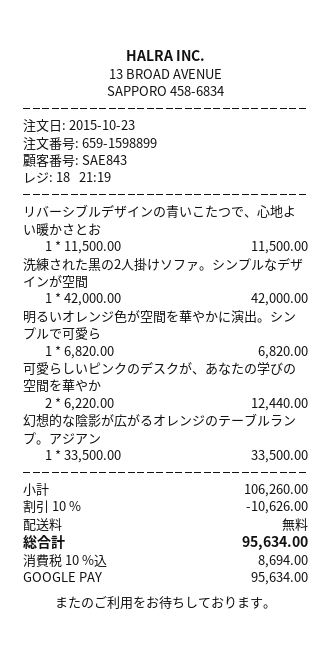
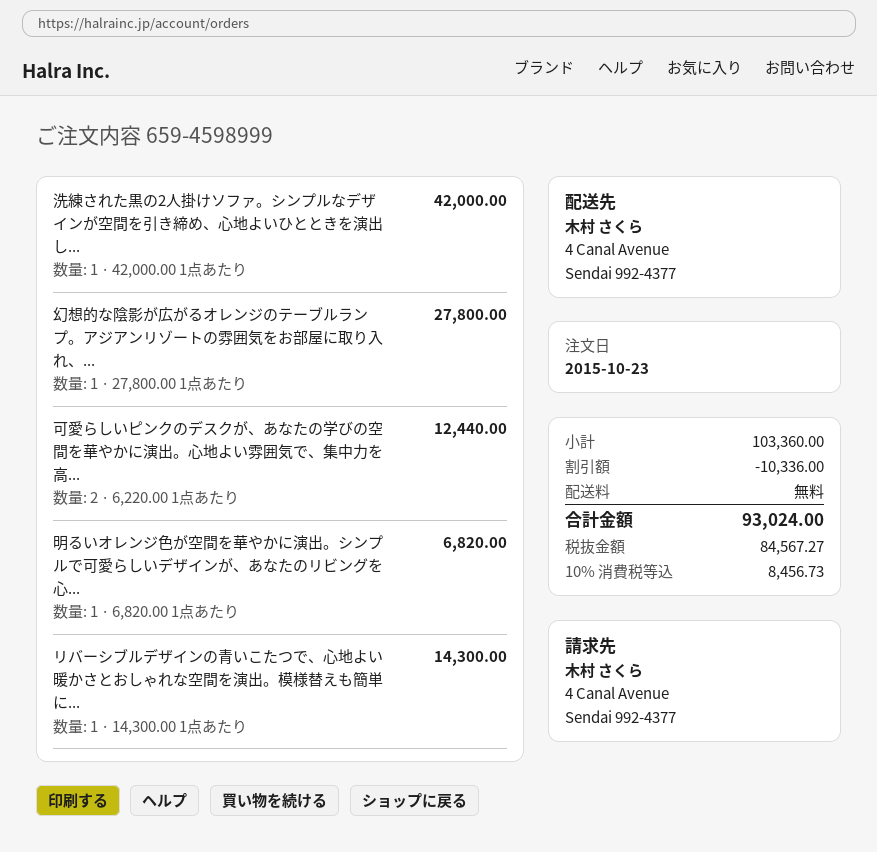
order number: 659-1598899 -> 659-4598999
リバーシブルデザインの青いこたつで、心地よい暖かさとお: 1 x 11500.00 = 11500.00 -> 1 x 14300.00 = 14300.00
幻想的な陰影が広がるオレンジのテーブルランプ。アジアン: 1 x 33500.00 = 33500.00 -> 1 x 27800.00 = 27800.00
subtotal: 106260.00 -> 103360.00
discount: 10626.00 -> 10336.00
tax: 10% = 8694.00 -> 10% = 8456.73
total: 95634.00 -> 93024.00

